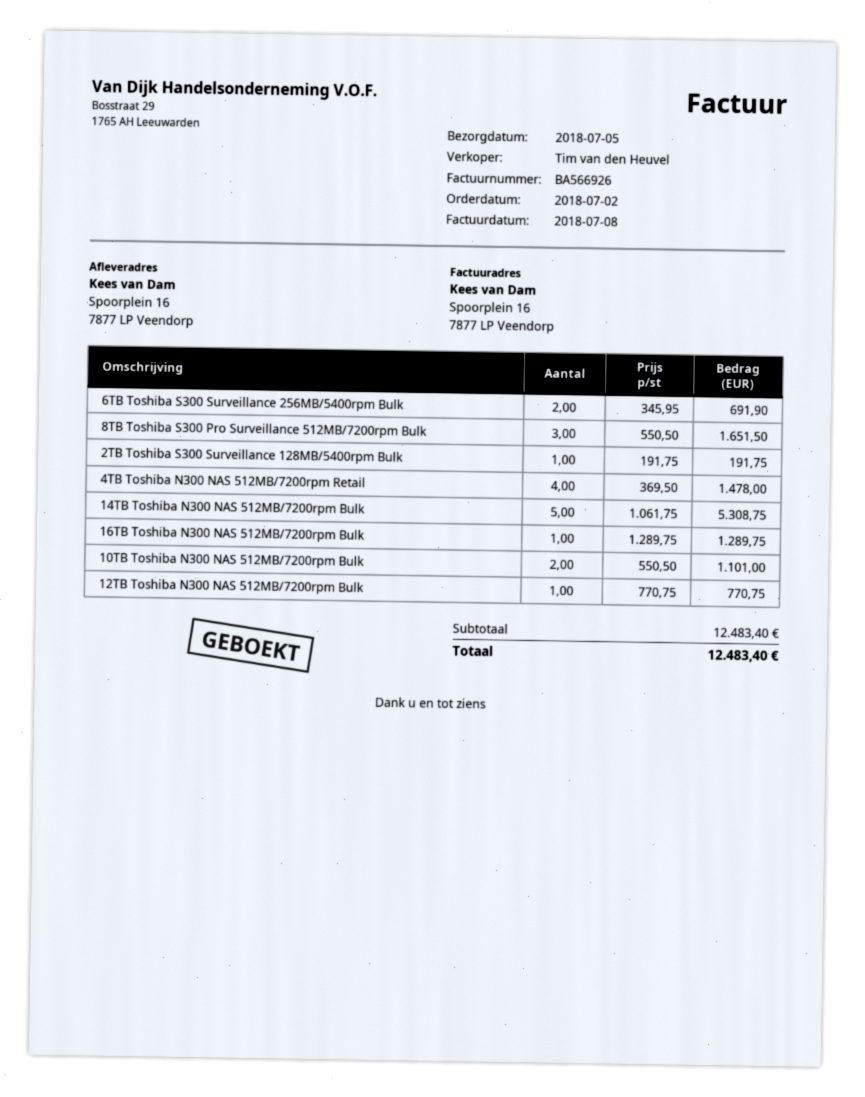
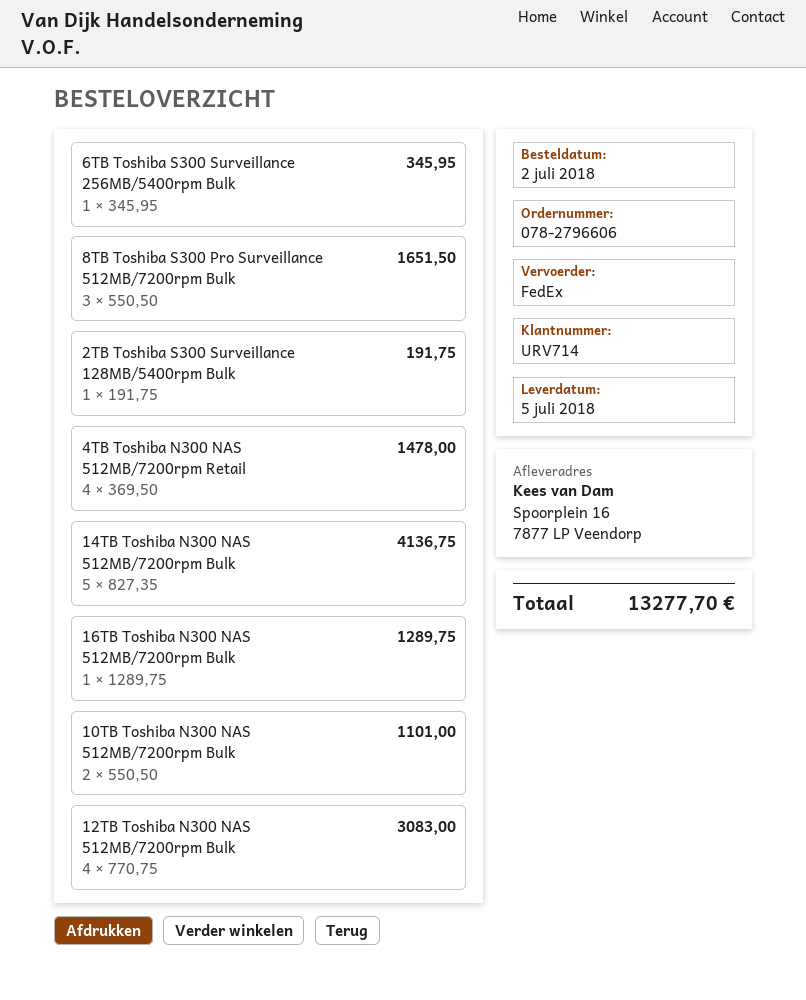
6TB Toshiba S300 Surveillance 256MB/5400rpm Bulk: 2 x 345.95 = 691.90 -> 1 x 345.95 = 345.95
14TB Toshiba N300 NAS 512MB/7200rpm Bulk: 5 x 1061.75 = 5308.75 -> 5 x 827.35 = 4136.75
12TB Toshiba N300 NAS 512MB/7200rpm Bulk: 1 x 770.75 = 770.75 -> 4 x 770.75 = 3083.00
total: 12483.40 -> 13277.70

